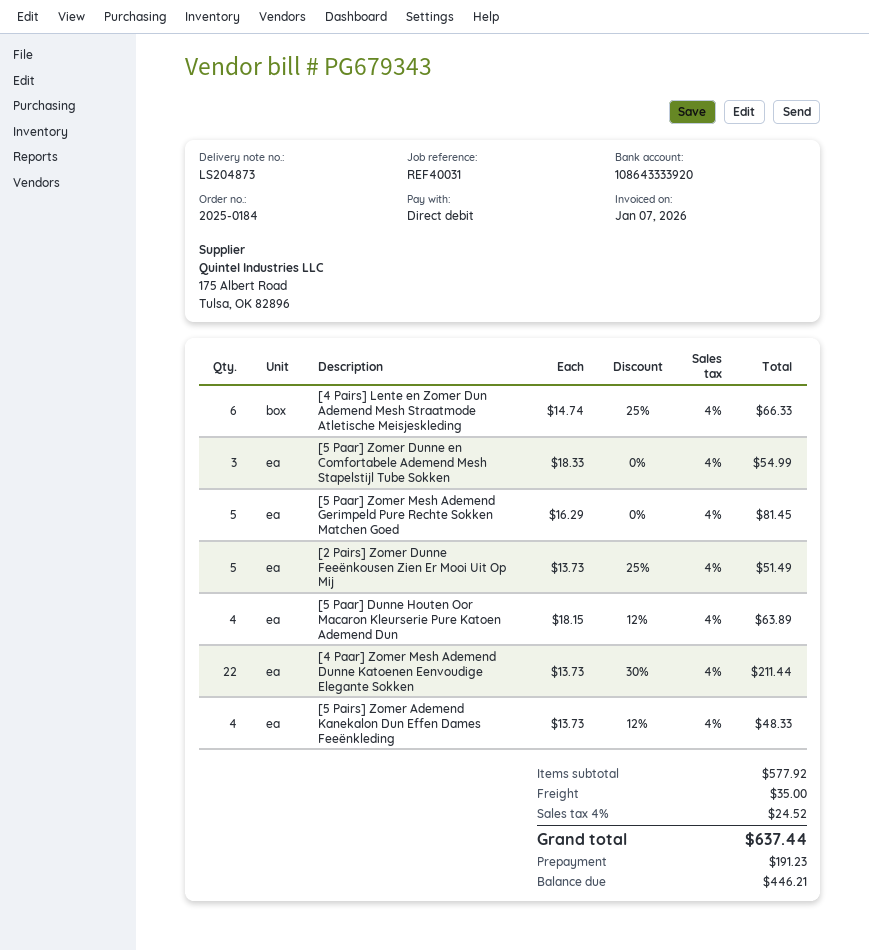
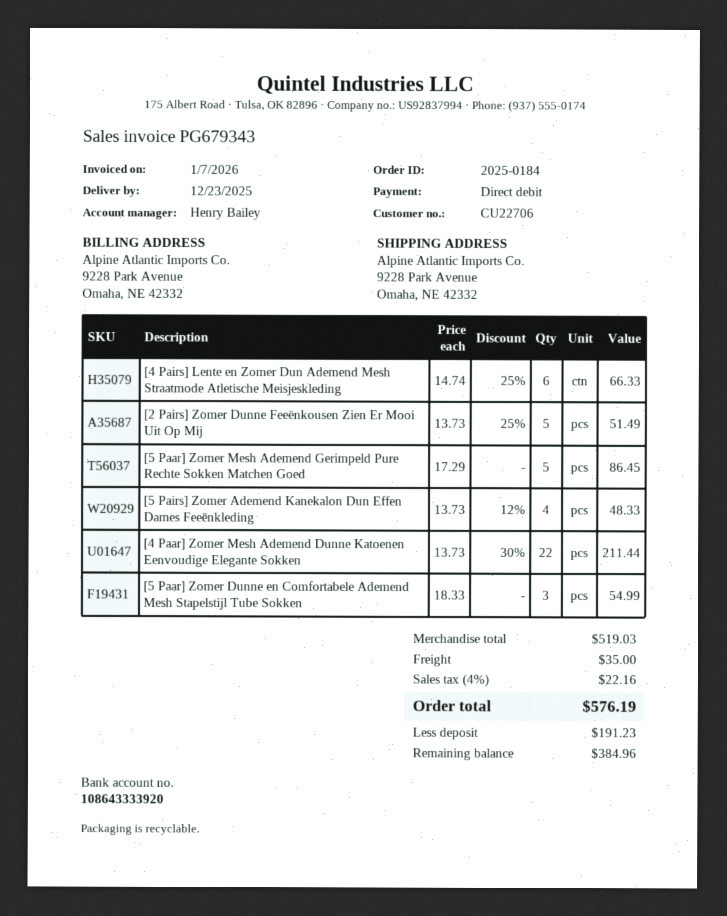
[5 Paar] Zomer Mesh Ademend Gerimpeld Pure Rechte Sokken Matchen Goed: 5 x 16.29 = 81.45 -> 5 x 17.29 = 86.45
[5 Paar] Dunne Houten Oor Macaron Kleurserie Pure Katoen Ademend Dun: 4 x 18.15 - 12% = 63.89 -> none
subtotal: 577.92 -> 519.03
tax: 4% = 24.52 -> 4% = 22.16
total: 637.44 -> 576.19
balance: 446.21 -> 384.96

